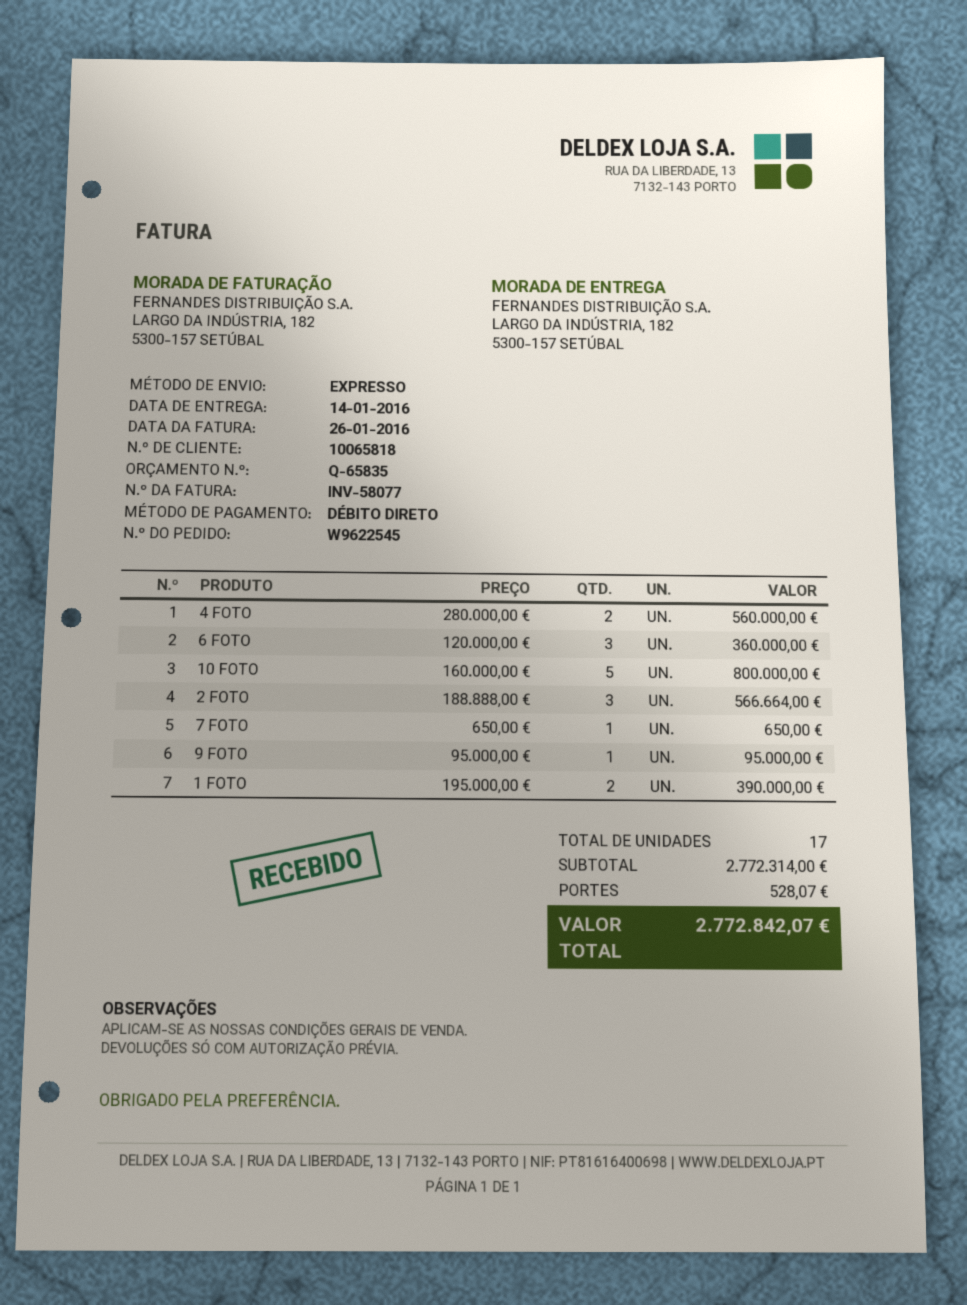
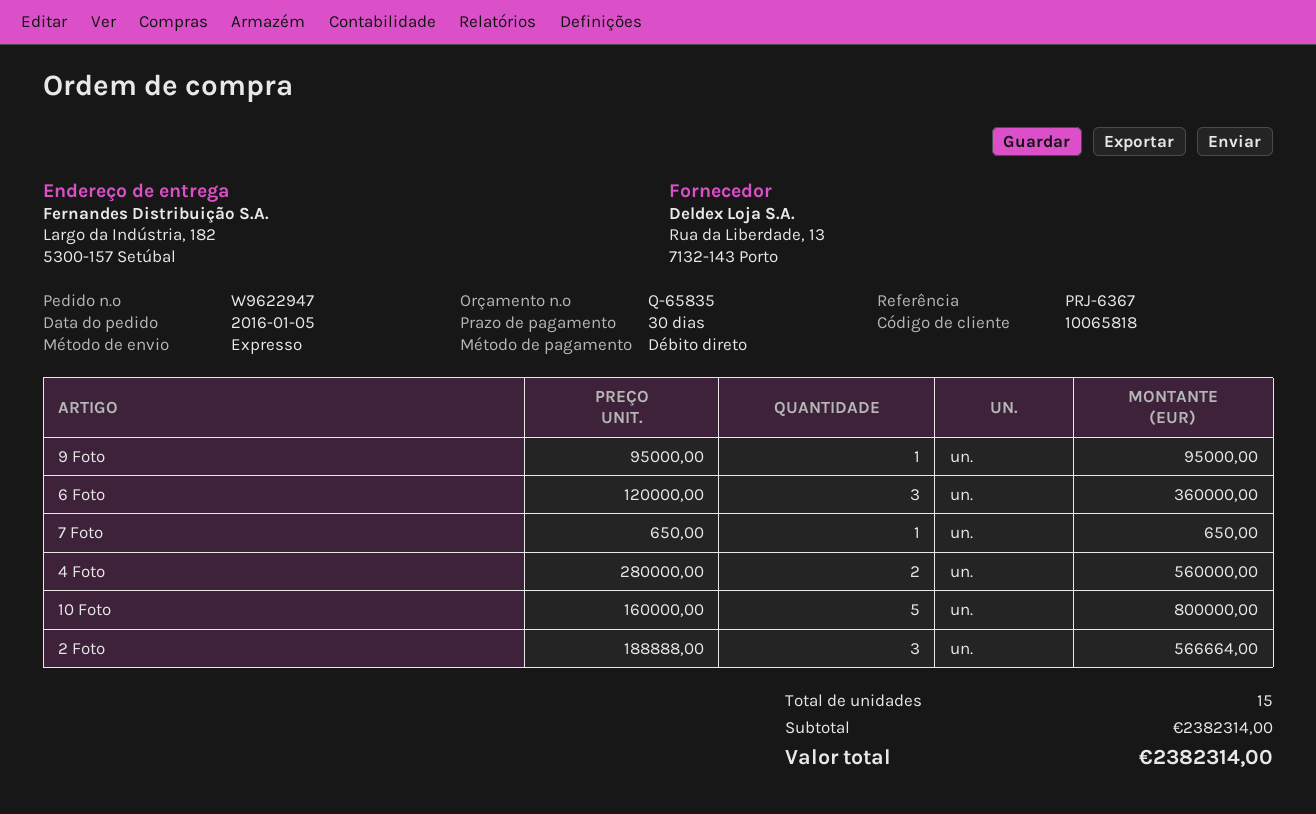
order number: W9622545 -> W9622947
1 FOTO: 2 x 195000.00 = 390000.00 -> none
total quantity: 17 -> 15
subtotal: 2772314.00 -> 2382314.00
shipping: 528.07 -> none
total: 2772842.07 -> 2382314.00

